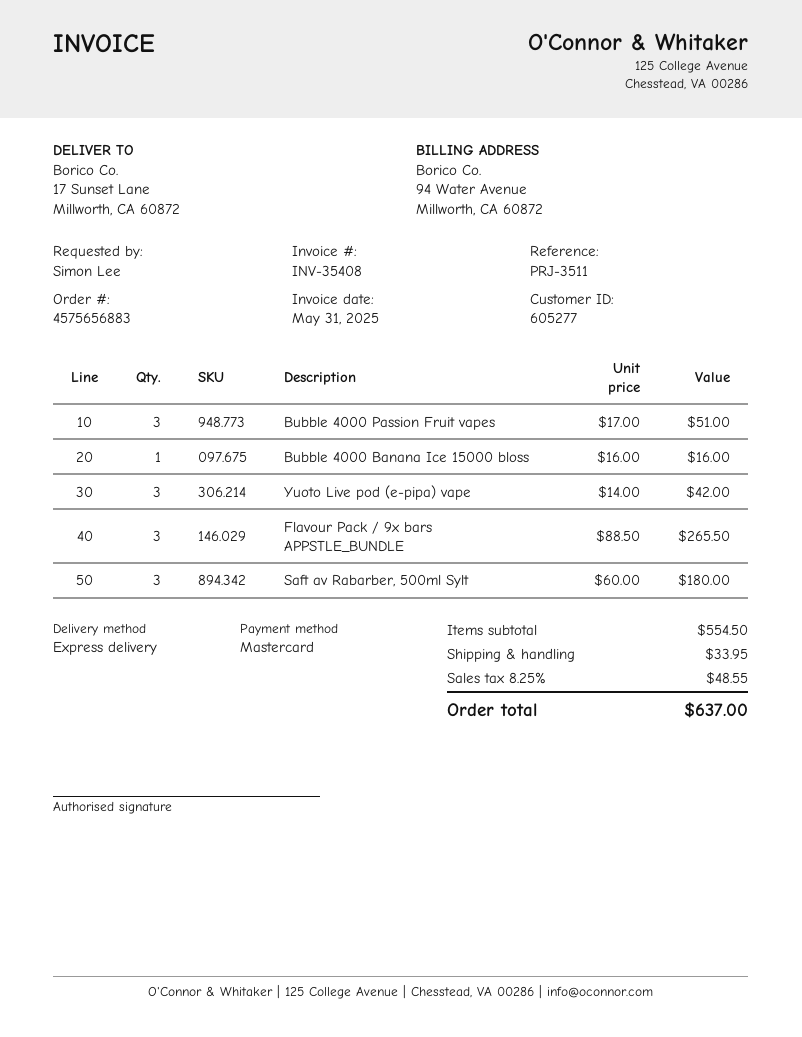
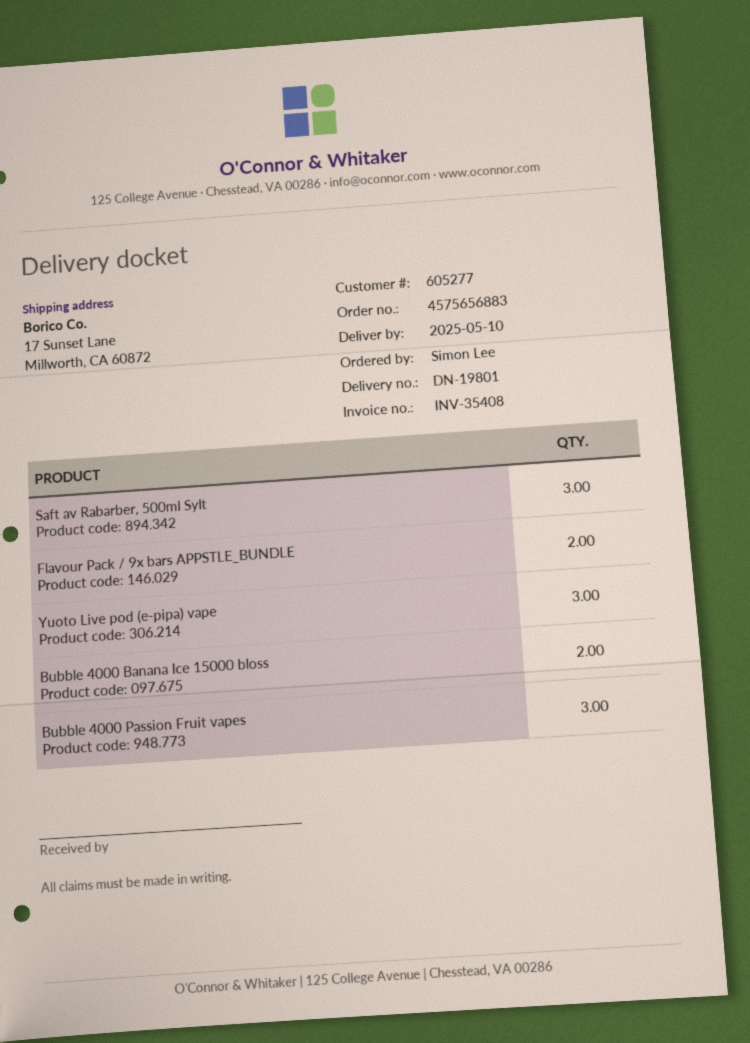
Bubble 4000 Banana Ice 15000 bloss: 1 -> 2
Flavour Pack / 9x bars APPSTLE_BUNDLE: 3 -> 2

